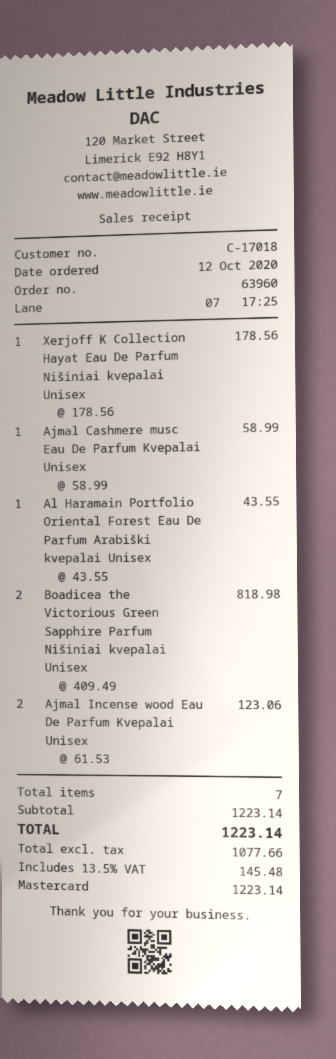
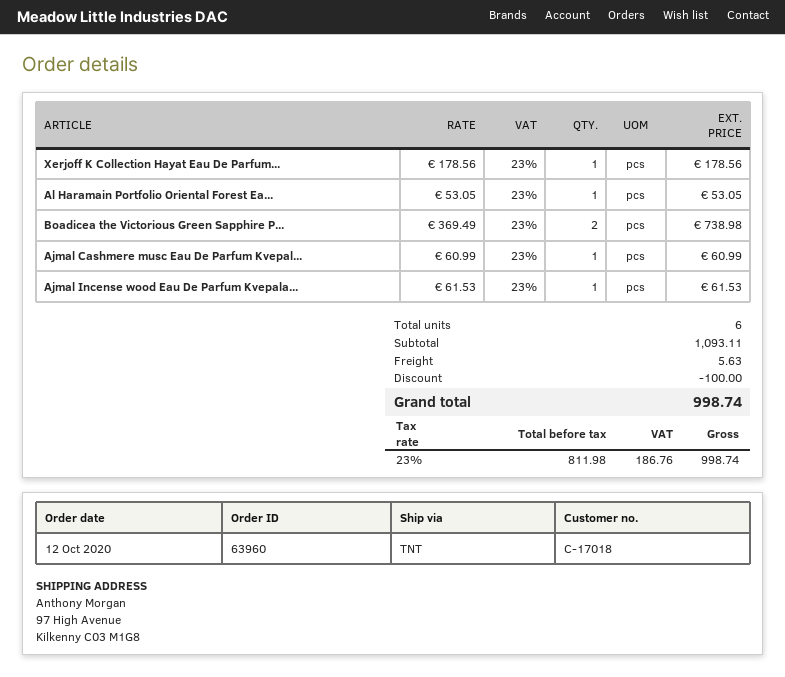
Ajmal Cashmere musc Eau De Parfum Kvepalai Unisex: 1 x 58.99 = 58.99 -> 1 x 60.99 = 60.99
Al Haramain Portfolio Oriental Forest Eau De Parfum Arabiški kvepalai Unisex: 1 x 43.55 = 43.55 -> 1 x 53.05 = 53.05
Boadicea the Victorious Green Sapphire Parfum Nišiniai kvepalai Unisex: 2 x 409.49 = 818.98 -> 2 x 369.49 = 738.98
Ajmal Incense wood Eau De Parfum Kvepalai Unisex: 2 x 61.53 = 123.06 -> 1 x 61.53 = 61.53
total quantity: 7 -> 6
subtotal: 1223.14 -> 1093.11
discount: none -> 100.00
shipping: none -> 5.63
net: 1077.66 -> 811.98
tax: 13.5% = 145.48 -> 23% = 186.76
total: 1223.14 -> 998.74

